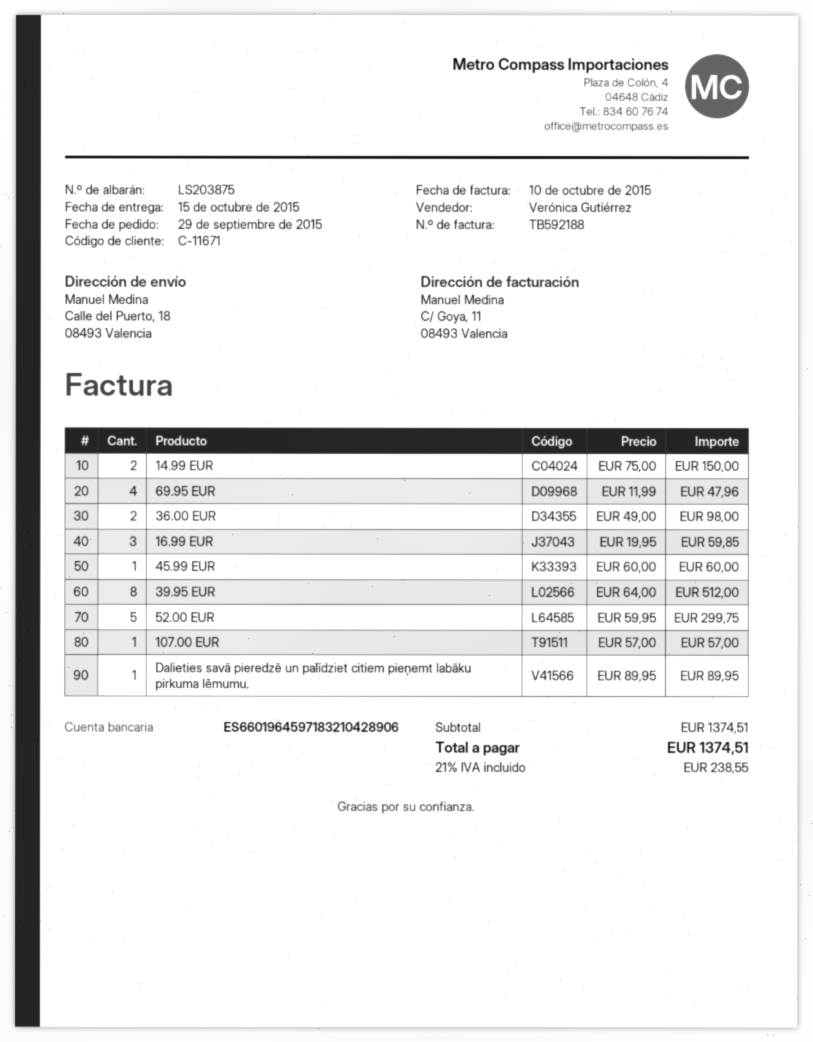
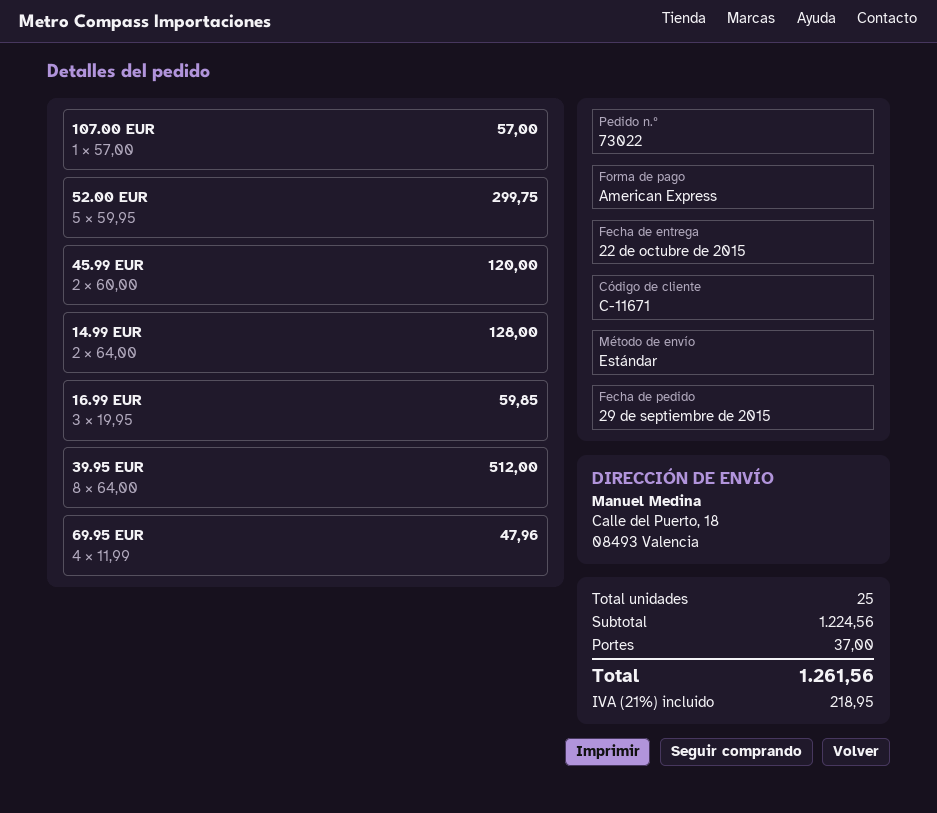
delivery date: 2015-10-15 -> 2015-10-22
14.99 EUR: 2 x 75.00 = 150.00 -> 2 x 64.00 = 128.00
36.00 EUR: 2 x 49.00 = 98.00 -> none
45.99 EUR: 1 x 60.00 = 60.00 -> 2 x 60.00 = 120.00
Dalieties savā pieredzē un palīdziet citiem pieņemt labāku pirkuma lēmumu.: 1 x 89.95 = 89.95 -> none
subtotal: 1374.51 -> 1224.56
shipping: none -> 37.00
tax: 21% = 238.55 -> 21% = 218.95
total: 1374.51 -> 1261.56

